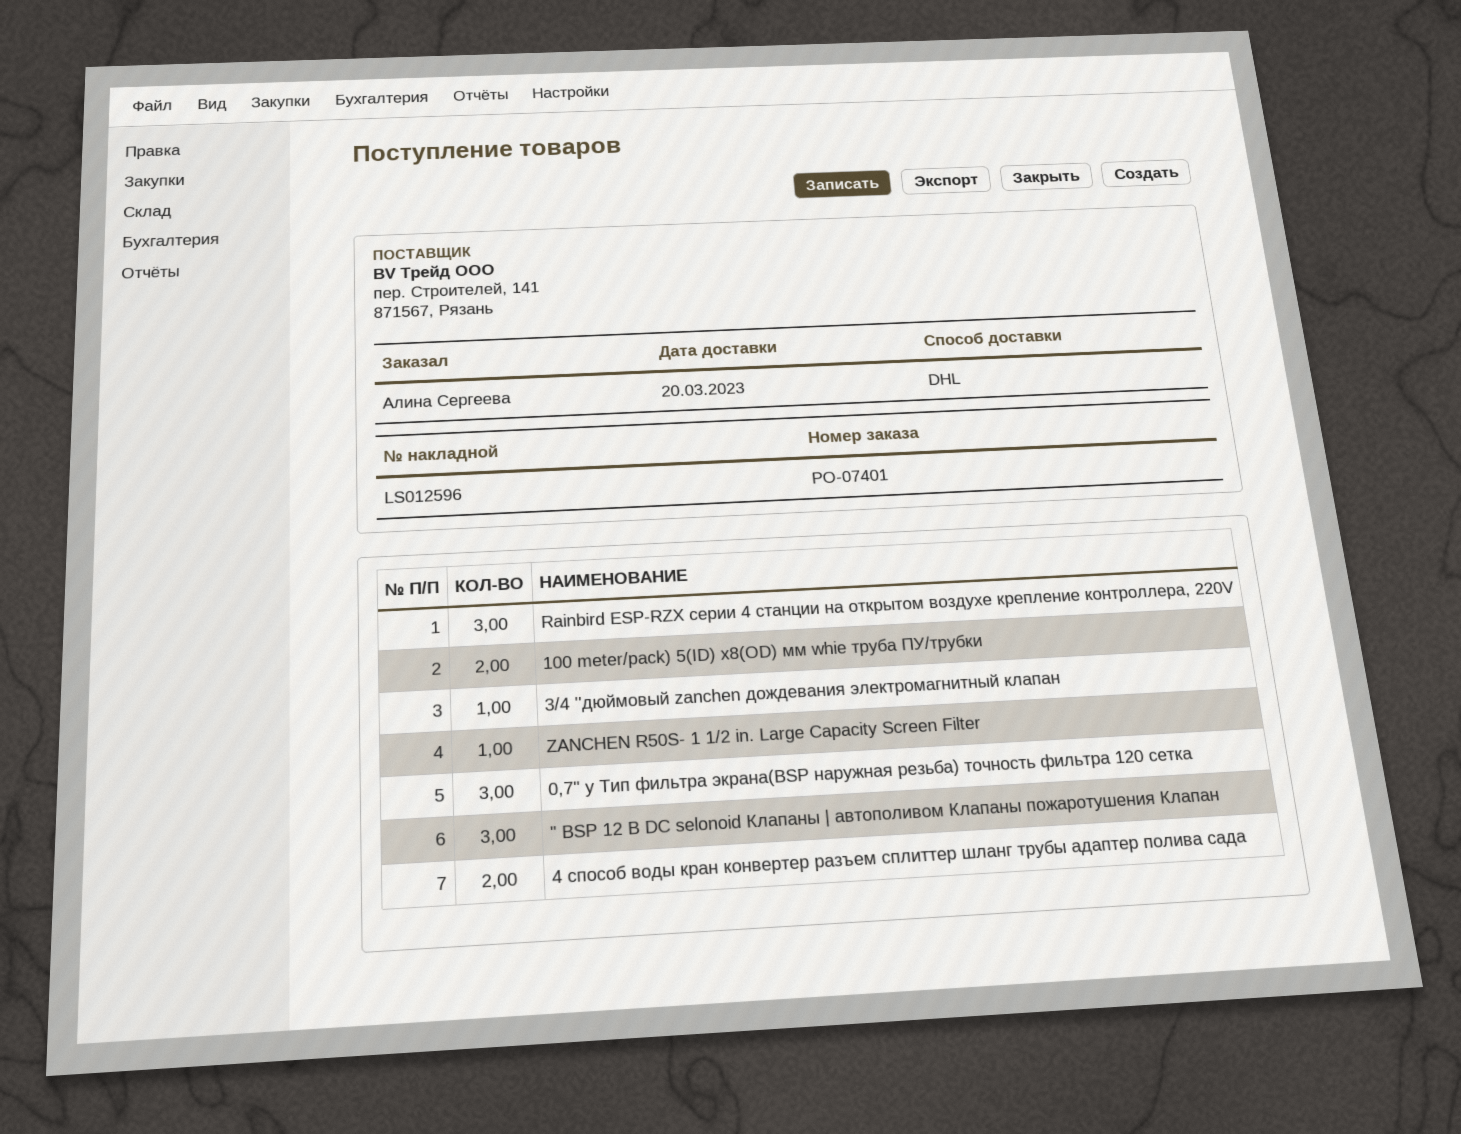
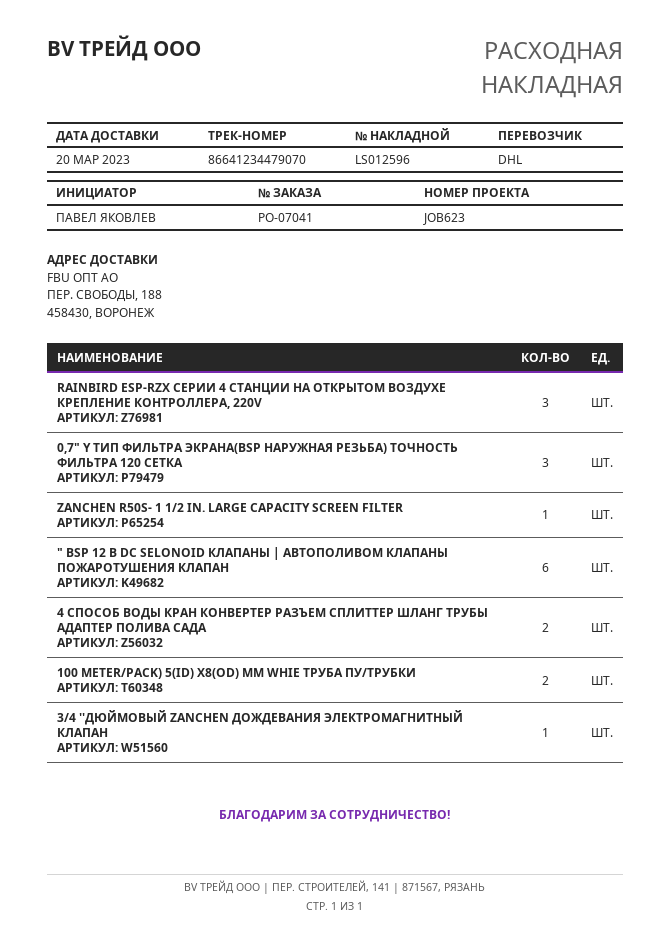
order number: PO-07401 -> PO-07041
ordered by: Алина Сергеева -> ПАВЕЛ ЯКОВЛЕВ
" BSP 12 В DC selonoid Клапаны | автополивом Клапаны пожаротушения Клапан: 3 -> 6

